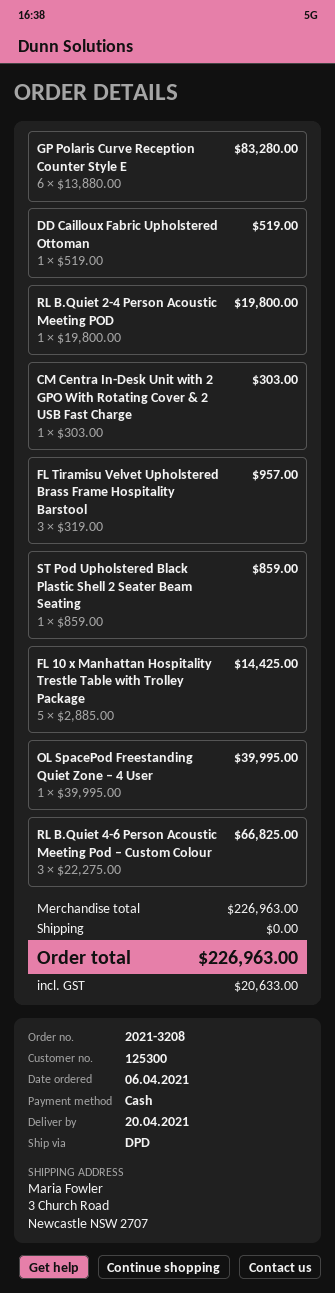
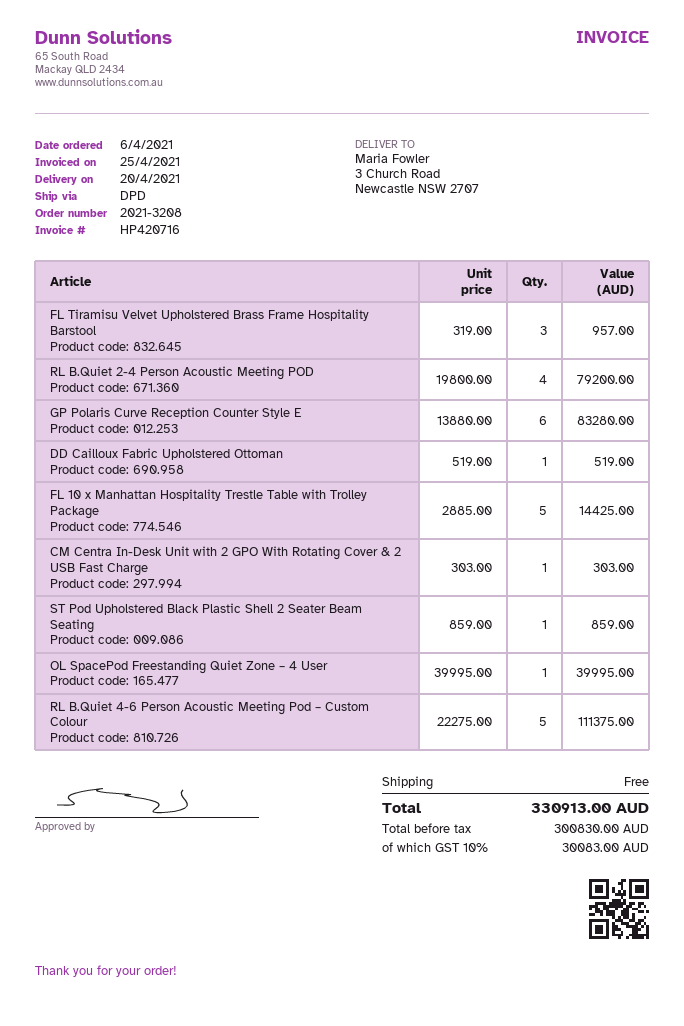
RL B.Quiet 2-4 Person Acoustic Meeting POD: 1 x 19800.00 = 19800.00 -> 4 x 19800.00 = 79200.00
RL B.Quiet 4-6 Person Acoustic Meeting Pod – Custom Colour: 3 x 22275.00 = 66825.00 -> 5 x 22275.00 = 111375.00
tax: 20633.00 -> 30083.00
total: 226963.00 -> 330913.00

